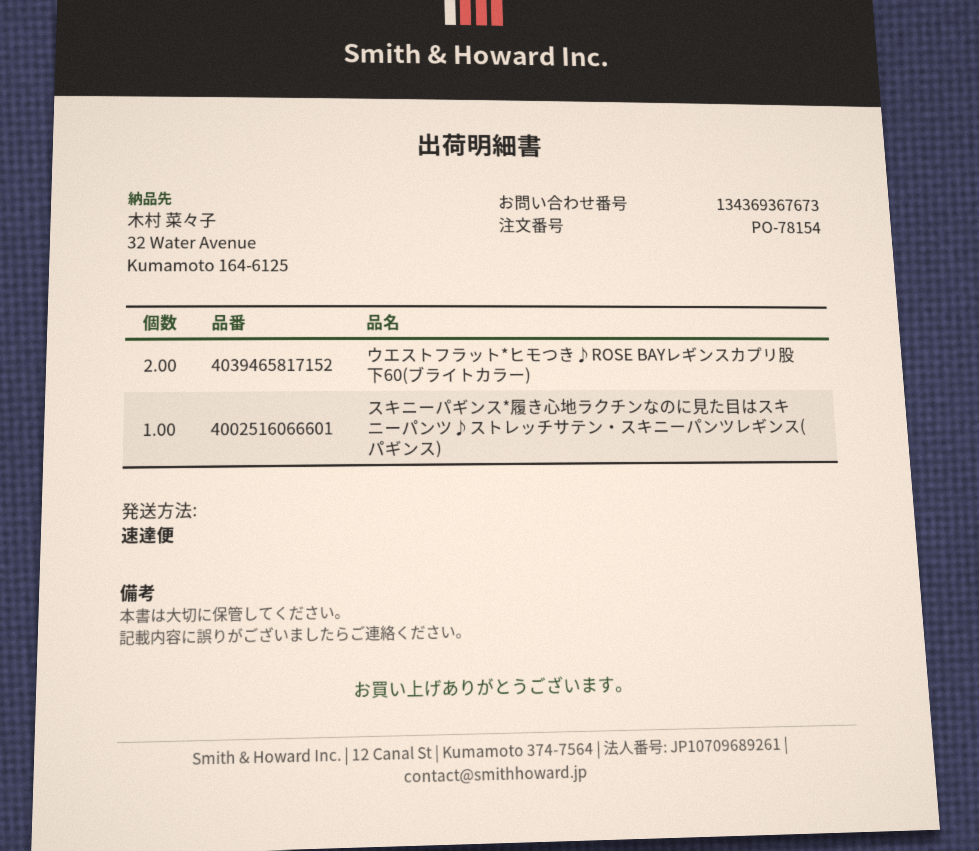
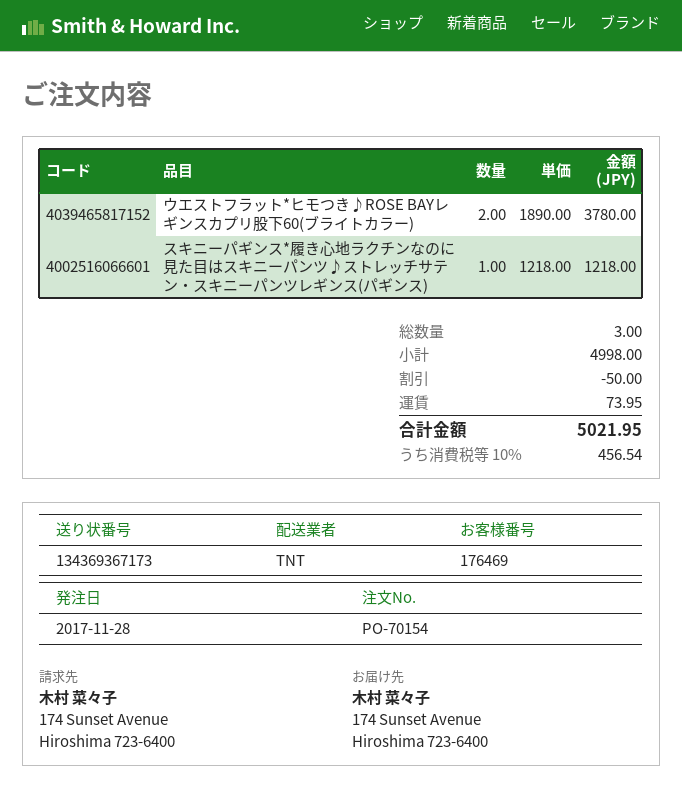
order number: PO-78154 -> PO-70154
shipping method: express -> TNT
tracking number: 134369367673 -> 134369367173
ship to: 32 Water Avenue, Kumamoto 164-6125 -> 174 Sunset Avenue, Hiroshima 723-6400

